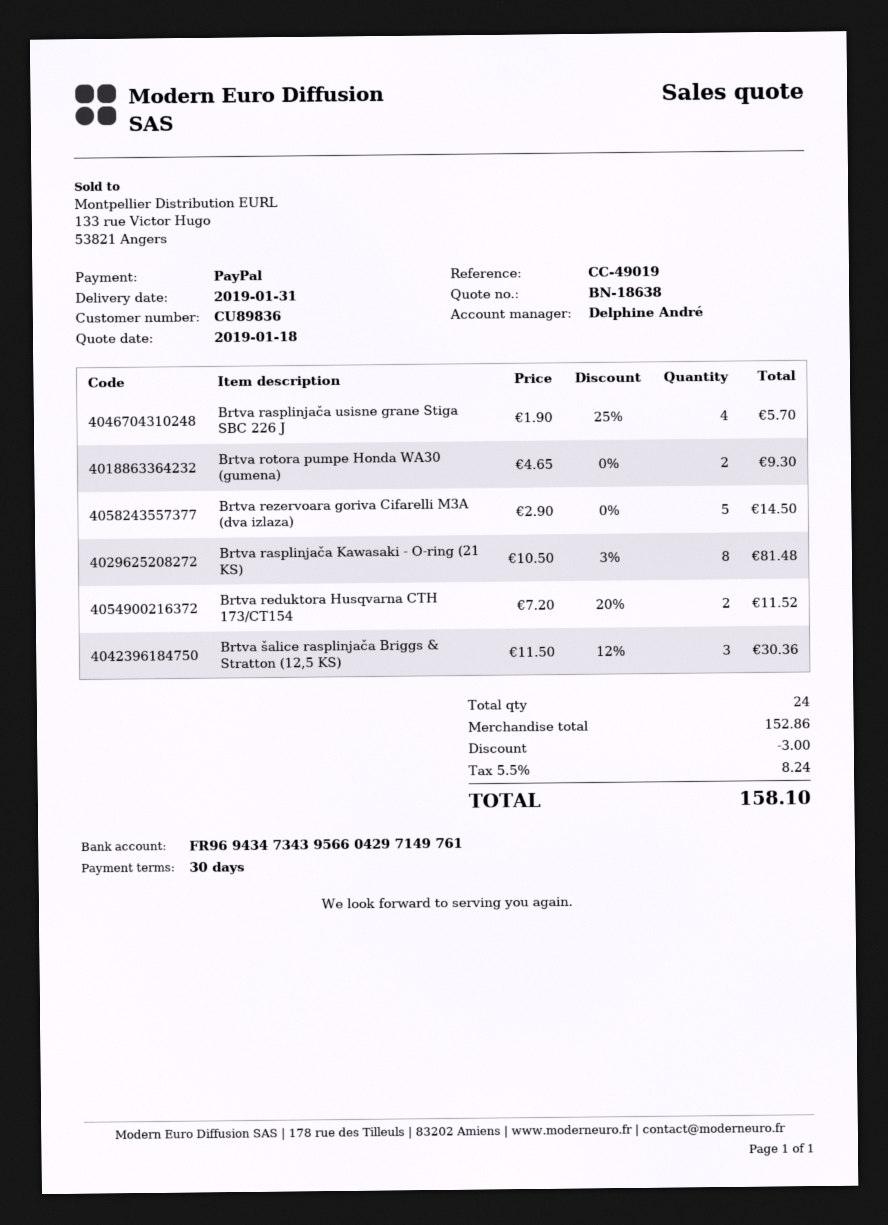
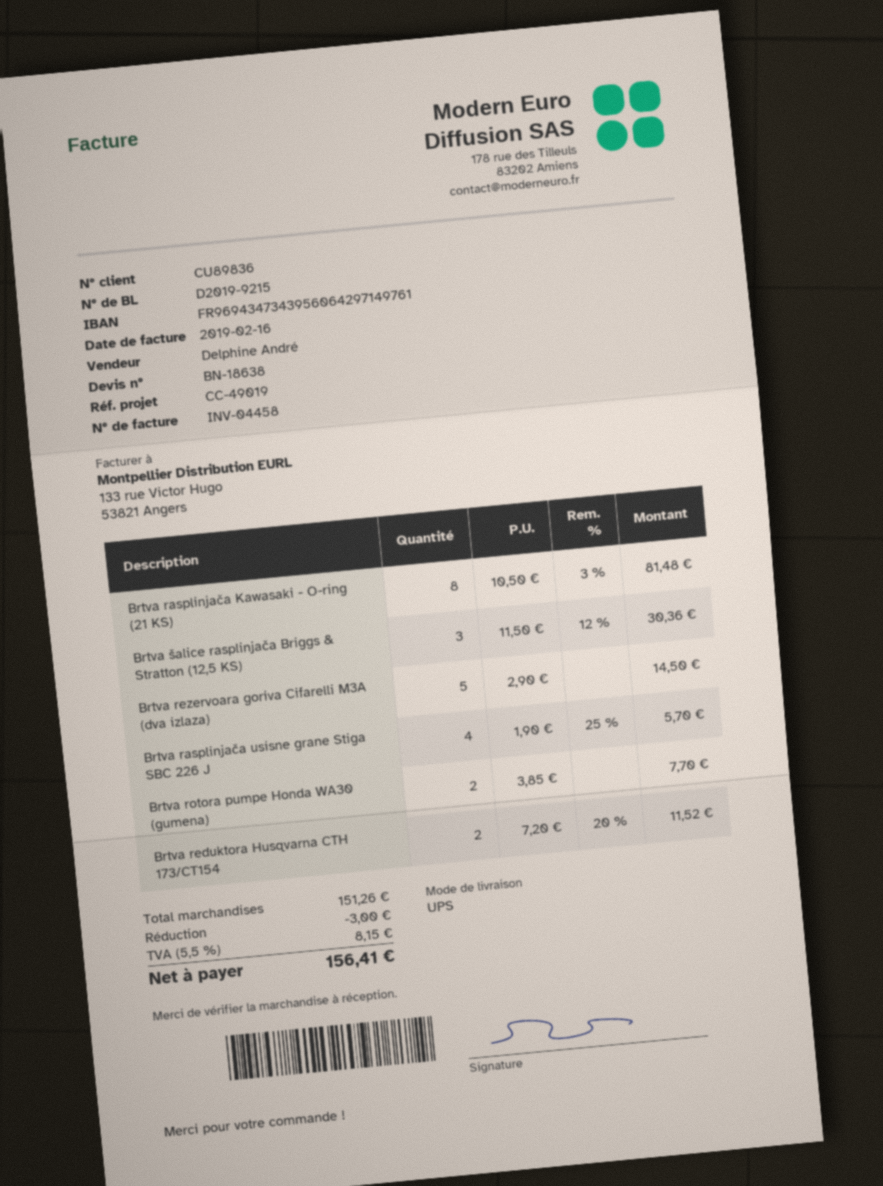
bank account: FR9694347343956604297149761 -> FR9694347343956064297149761
Brtva rotora pumpe Honda WA30 (gumena): 2 x 4.65 = 9.30 -> 2 x 3.85 = 7.70
subtotal: 152.86 -> 151.26
tax: 5.5% = 8.24 -> 5.5% = 8.15
total: 158.10 -> 156.41

